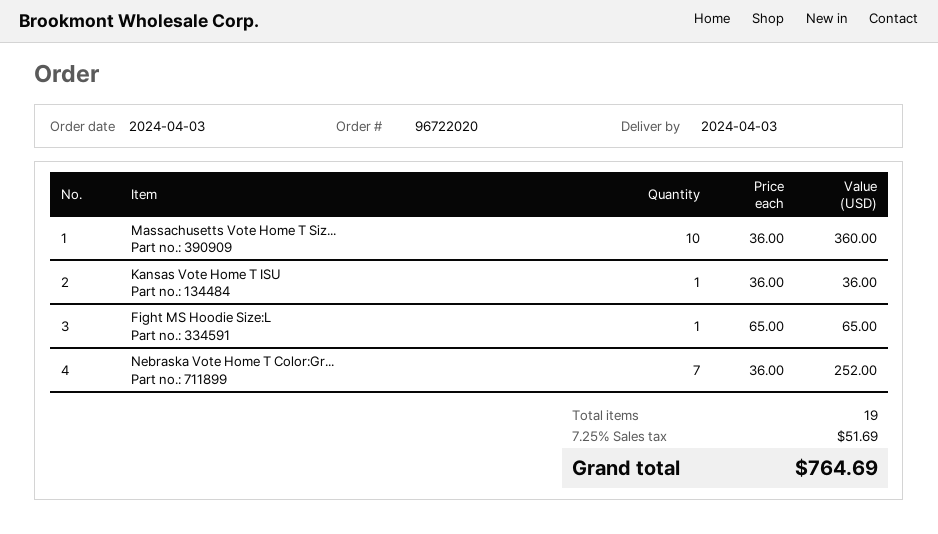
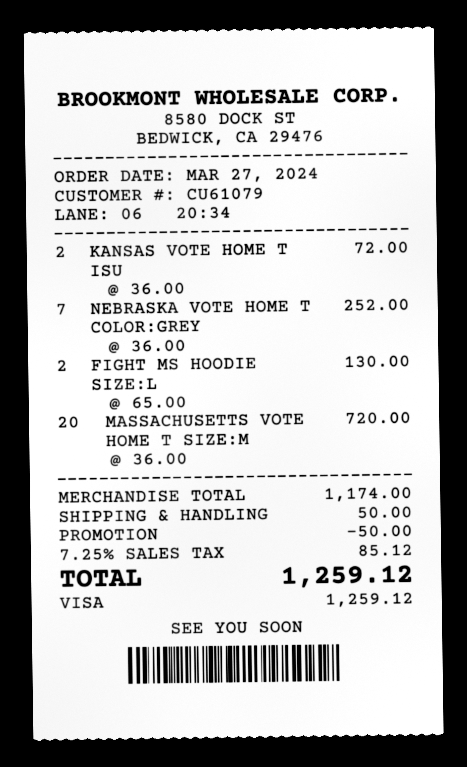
order date: 2024-04-03 -> 2024-03-27
Massachusetts Vote Home T Siz...: 10 x 36.00 = 360.00 -> 20 x 36.00 = 720.00
Kansas Vote Home T ISU: 1 x 36.00 = 36.00 -> 2 x 36.00 = 72.00
Fight MS Hoodie Size:L: 1 x 65.00 = 65.00 -> 2 x 65.00 = 130.00
discount: none -> 50.00
shipping: none -> 50.00
tax: 7.25% = 51.69 -> 7.25% = 85.12
total: 764.69 -> 1259.12

